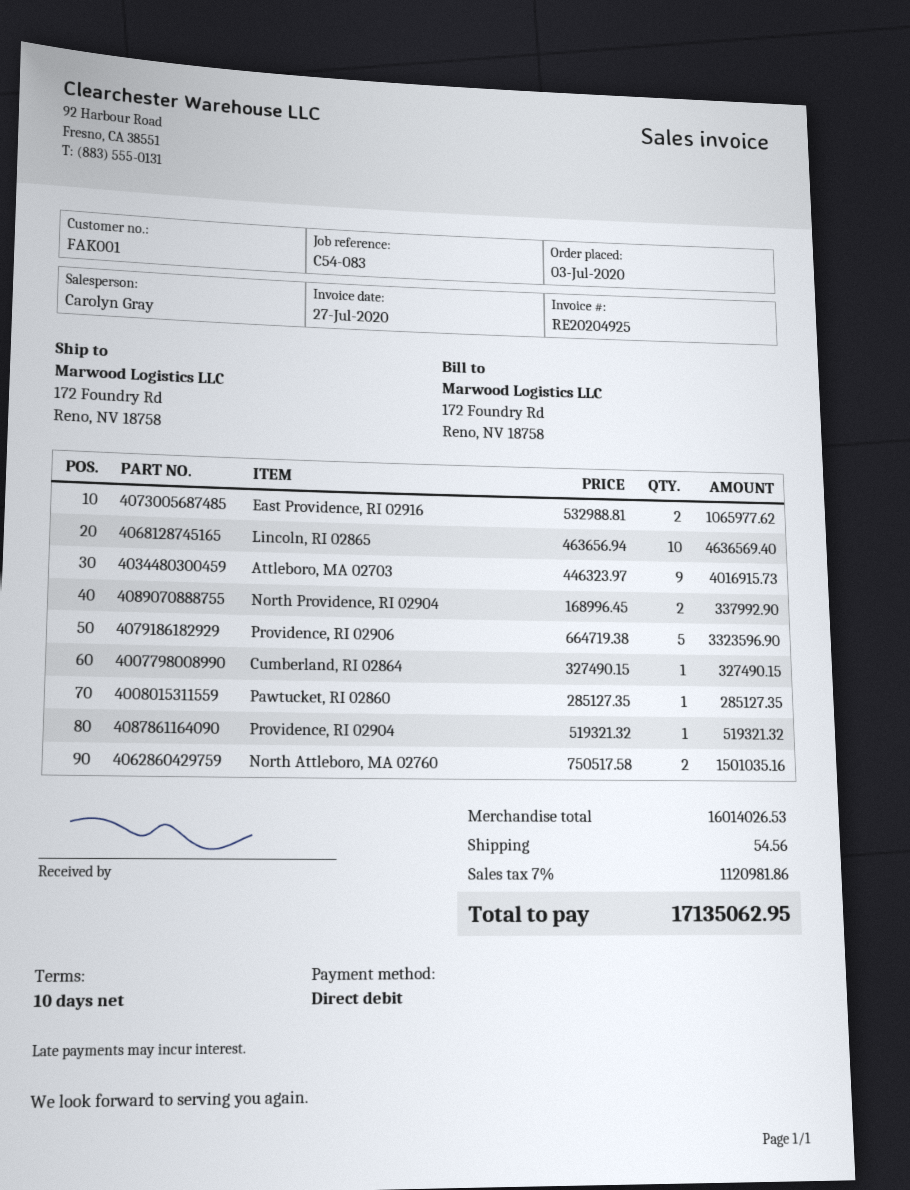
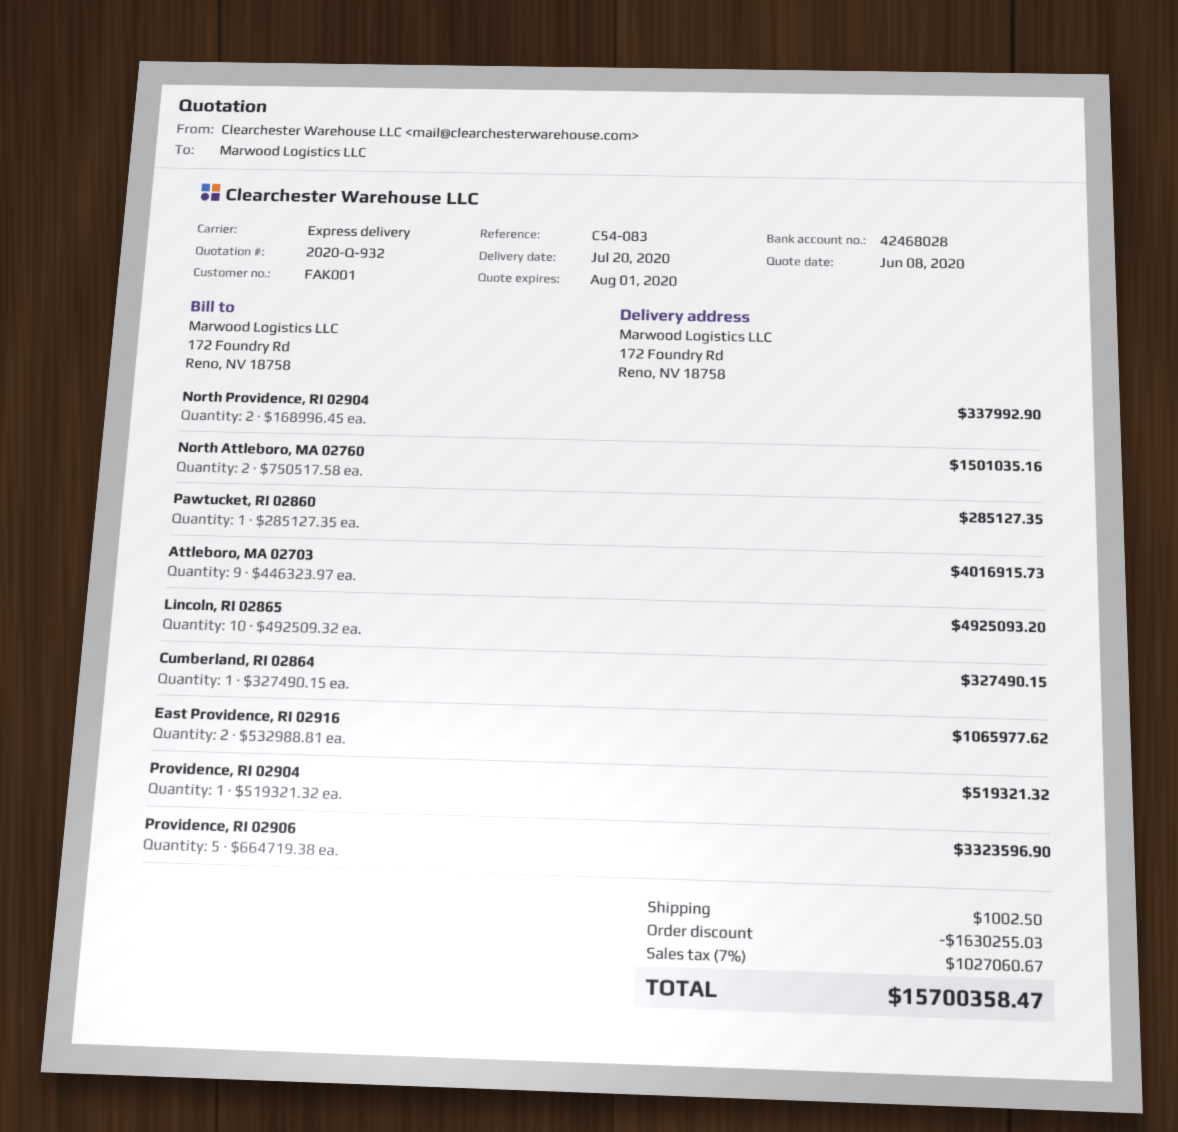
Lincoln, RI 02865: 10 x 463656.94 = 4636569.40 -> 10 x 492509.32 = 4925093.20
discount: none -> 1630255.03
shipping: 54.56 -> 1002.50
tax: 7% = 1120981.86 -> 7% = 1027060.67
total: 17135062.95 -> 15700358.47

